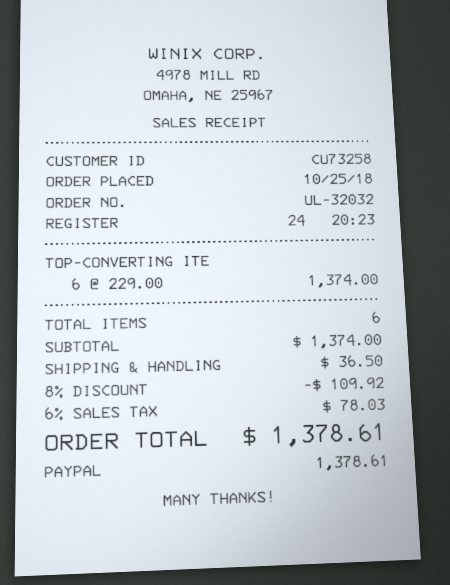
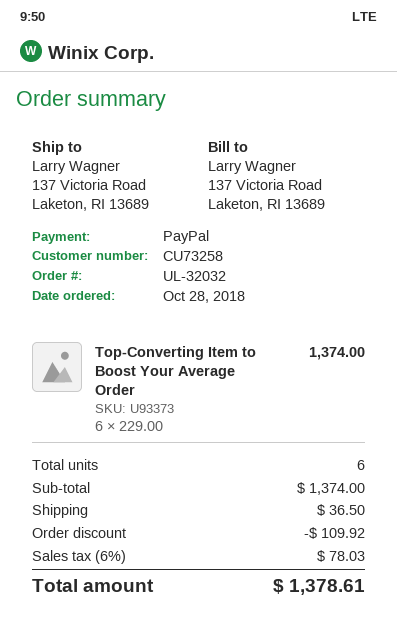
order date: 2018-10-25 -> 2018-10-28

